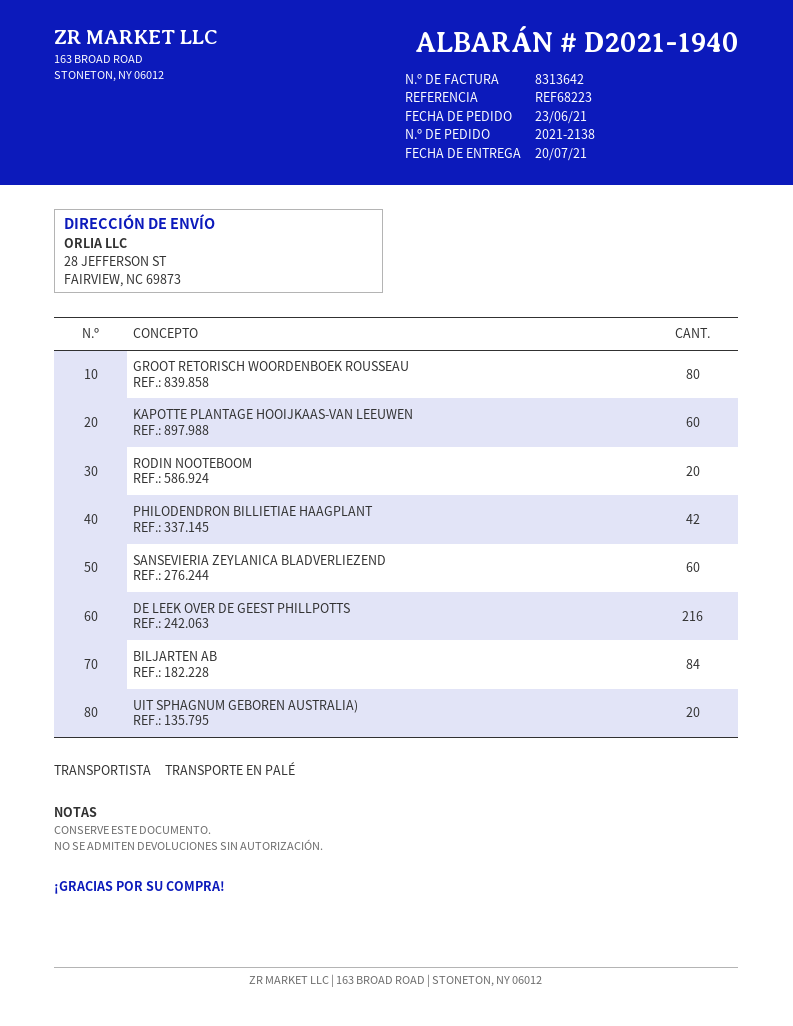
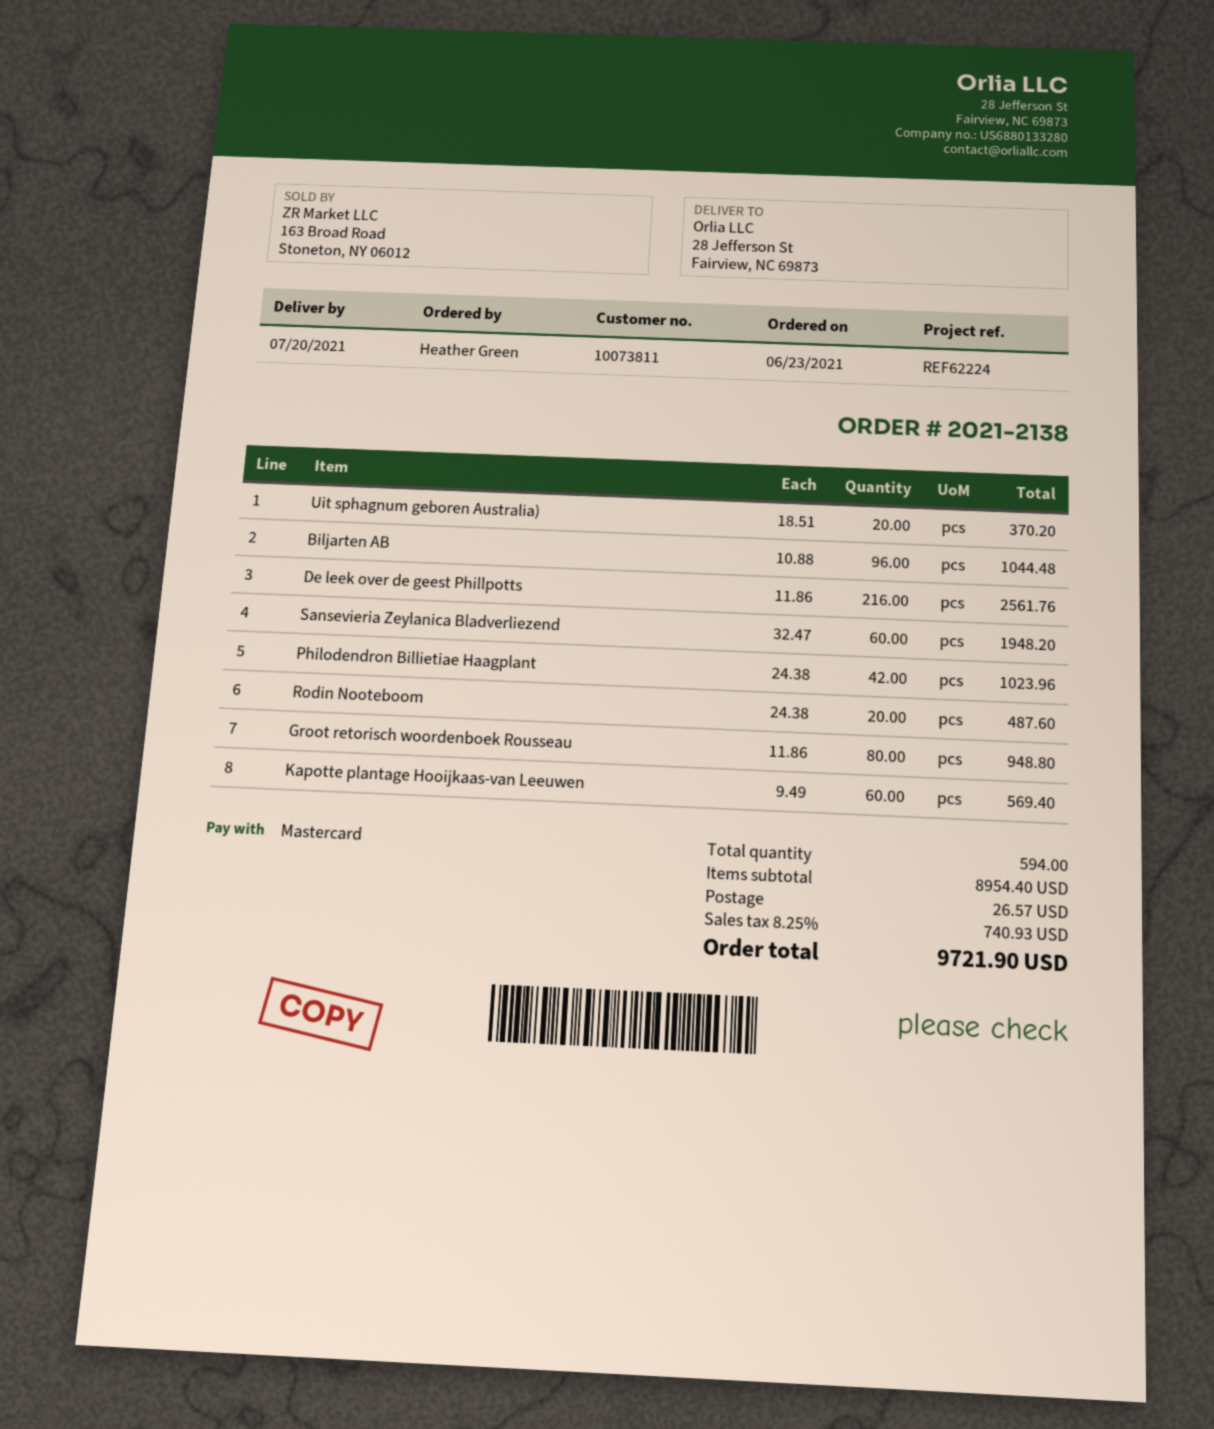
reference: REF68223 -> REF62224
BILJARTEN AB: 84 -> 96

